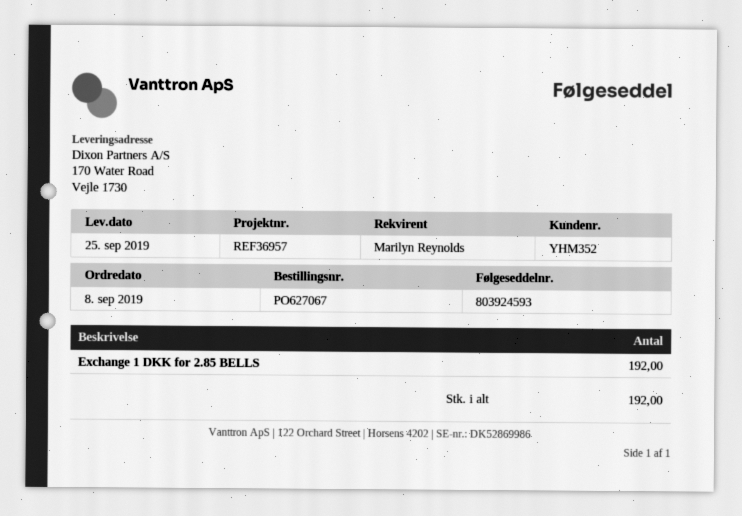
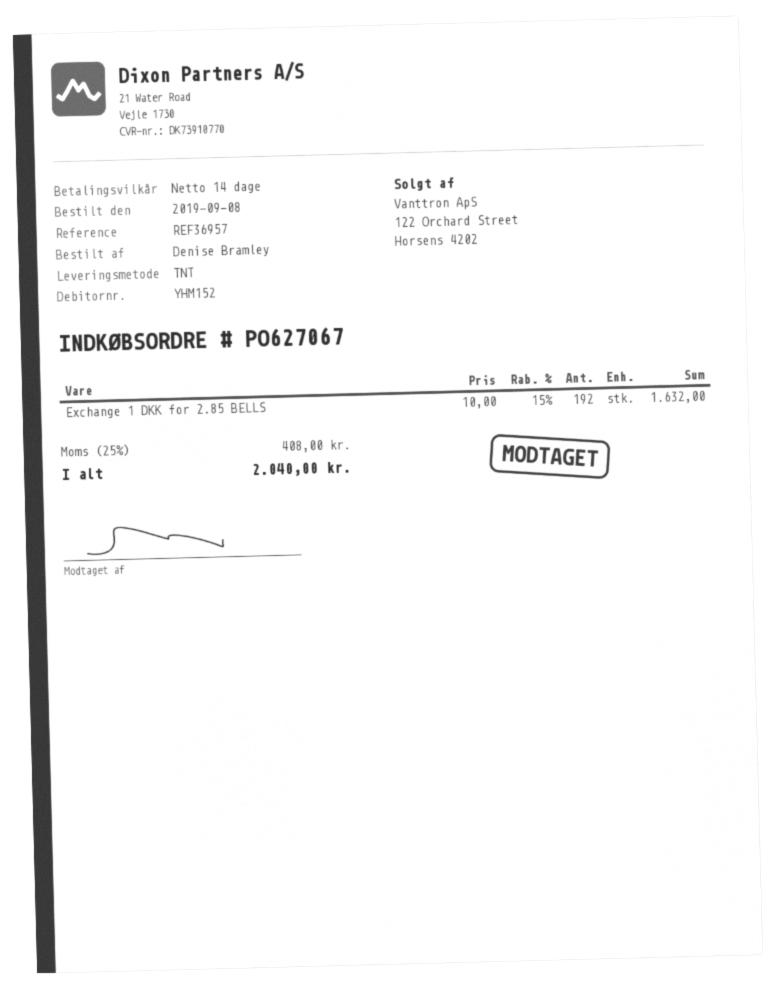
customer number: YHM352 -> YHM152
ordered by: Marilyn Reynolds -> Denise Bramley

